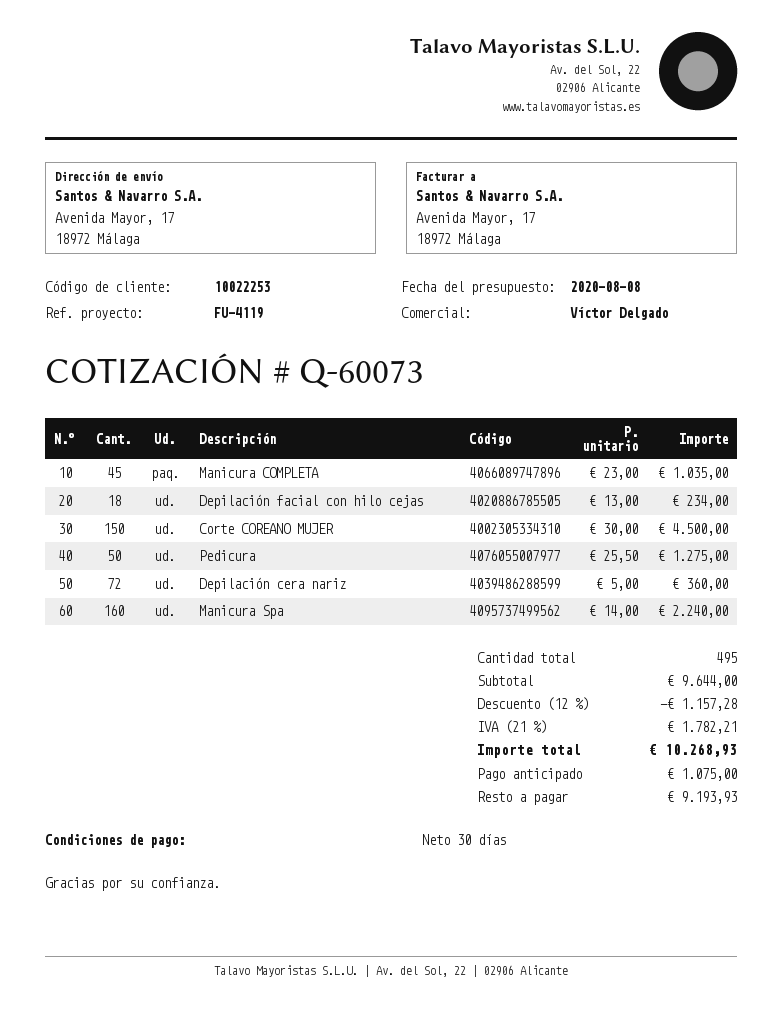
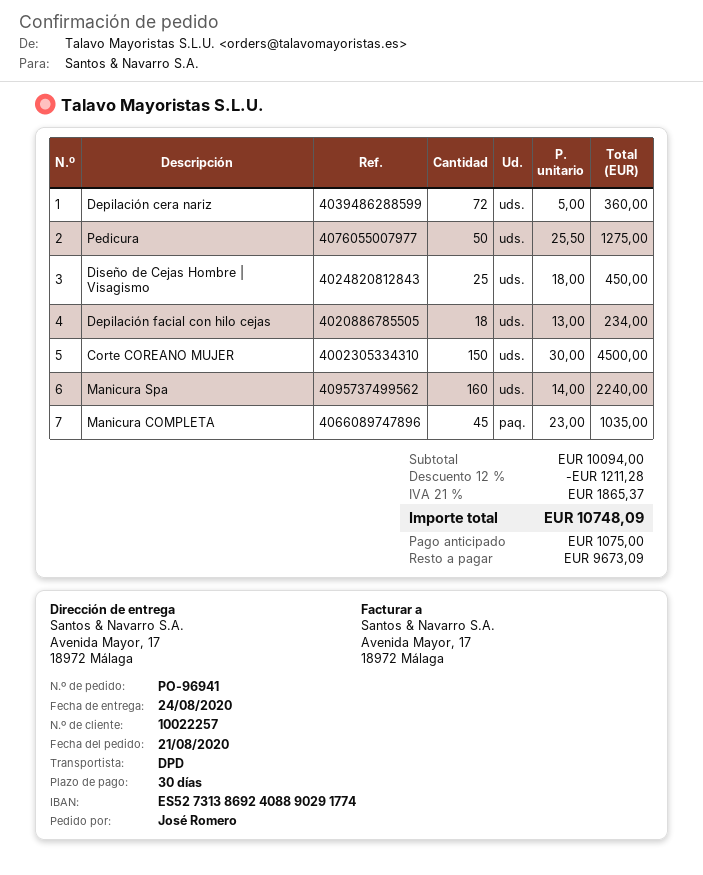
customer number: 10022253 -> 10022257
Diseño de Cejas Hombre | Visagismo: none -> 25 x 18.00 = 450.00
subtotal: 9644.00 -> 10094.00
discount: 12% = 1157.28 -> 12% = 1211.28
tax: 21% = 1782.21 -> 21% = 1865.37
total: 10268.93 -> 10748.09
balance: 9193.93 -> 9673.09

